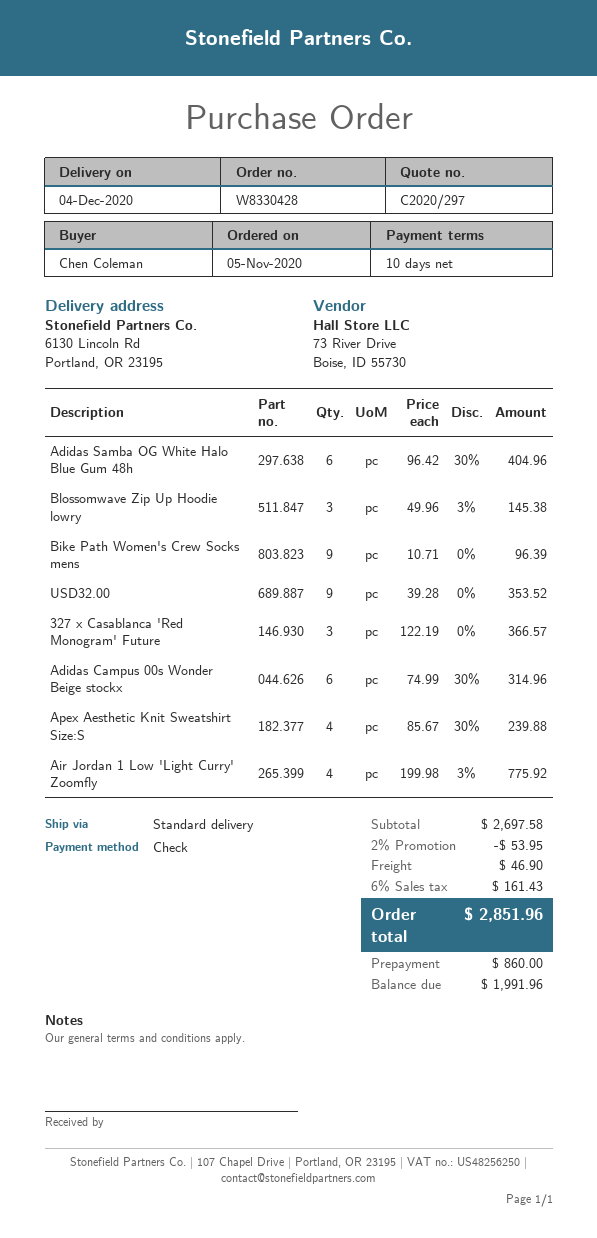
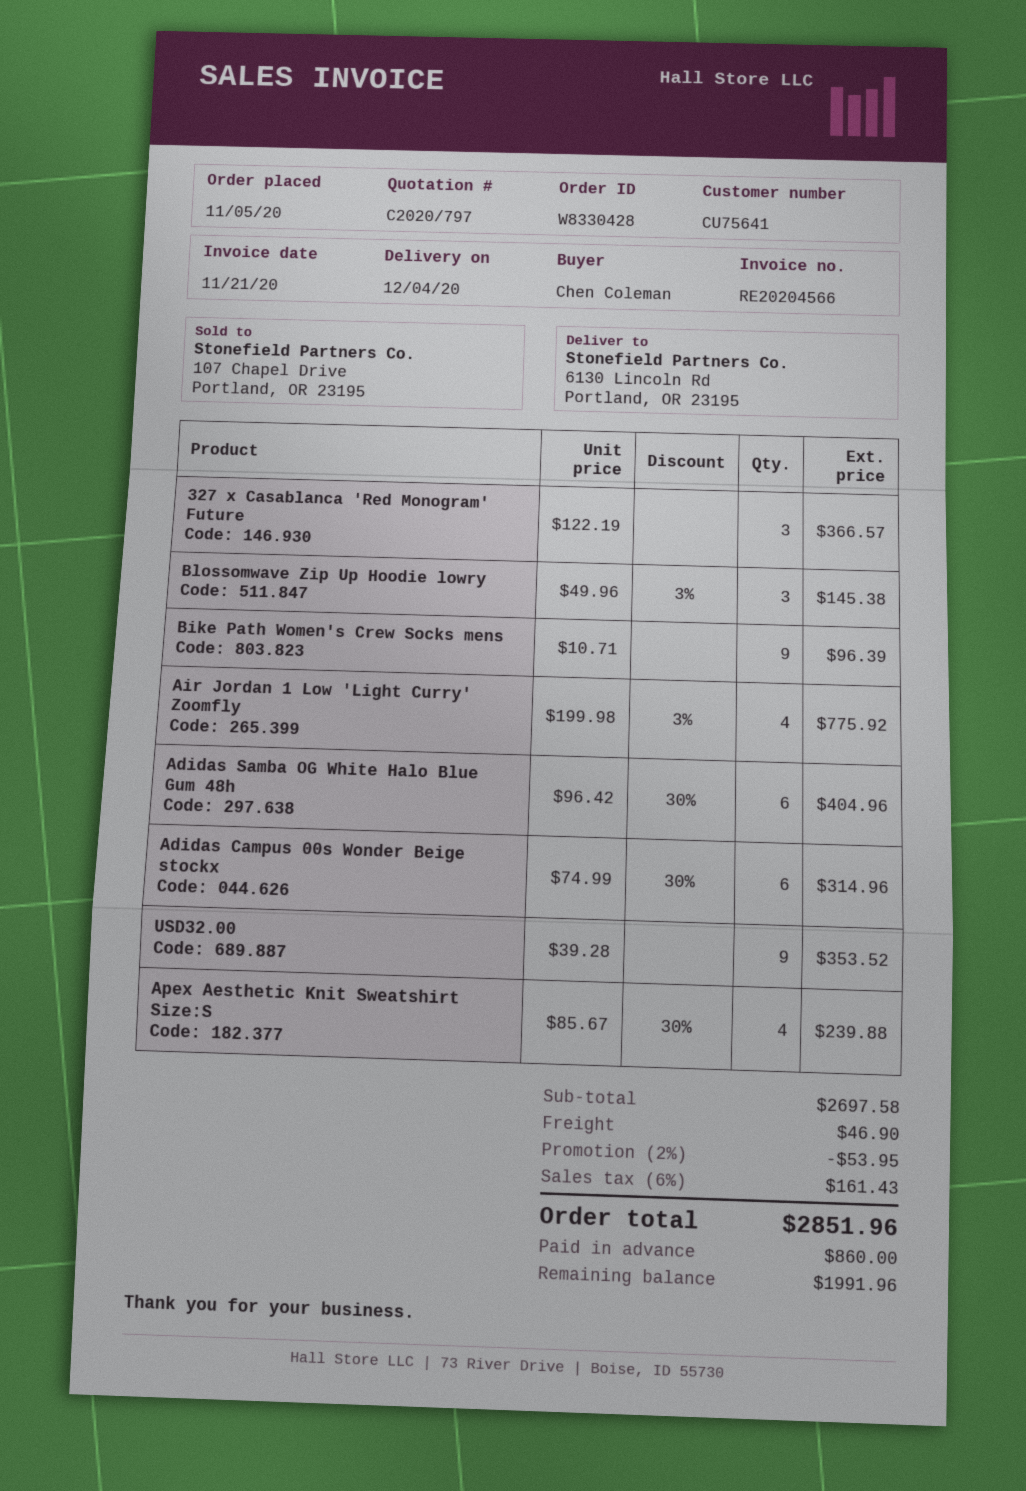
quote number: C2020/297 -> C2020/797

